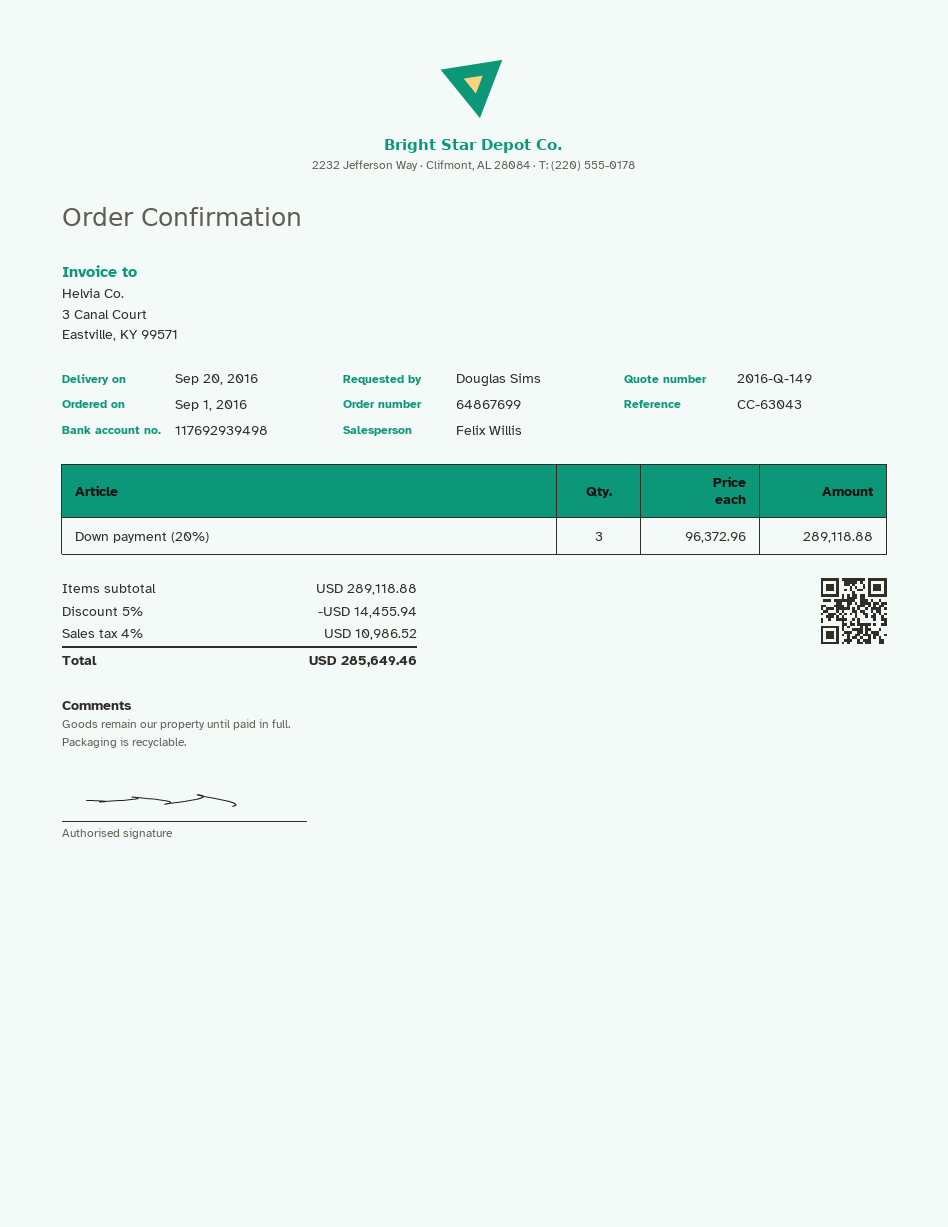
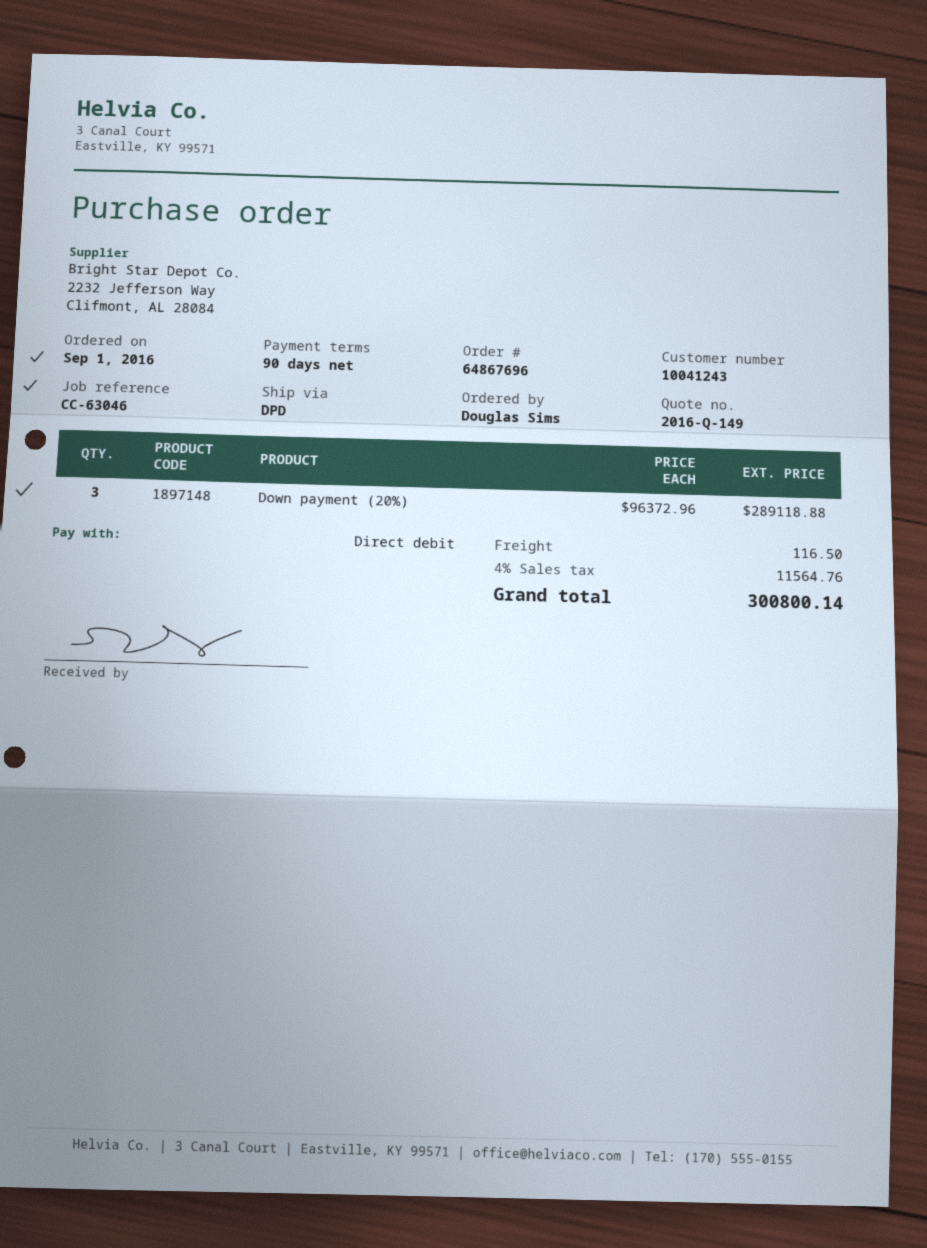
order number: 64867699 -> 64867696
reference: CC-63043 -> CC-63046
discount: 5% = 14455.94 -> none
shipping: none -> 116.50
tax: 4% = 10986.52 -> 4% = 11564.76
total: 285649.46 -> 300800.14

